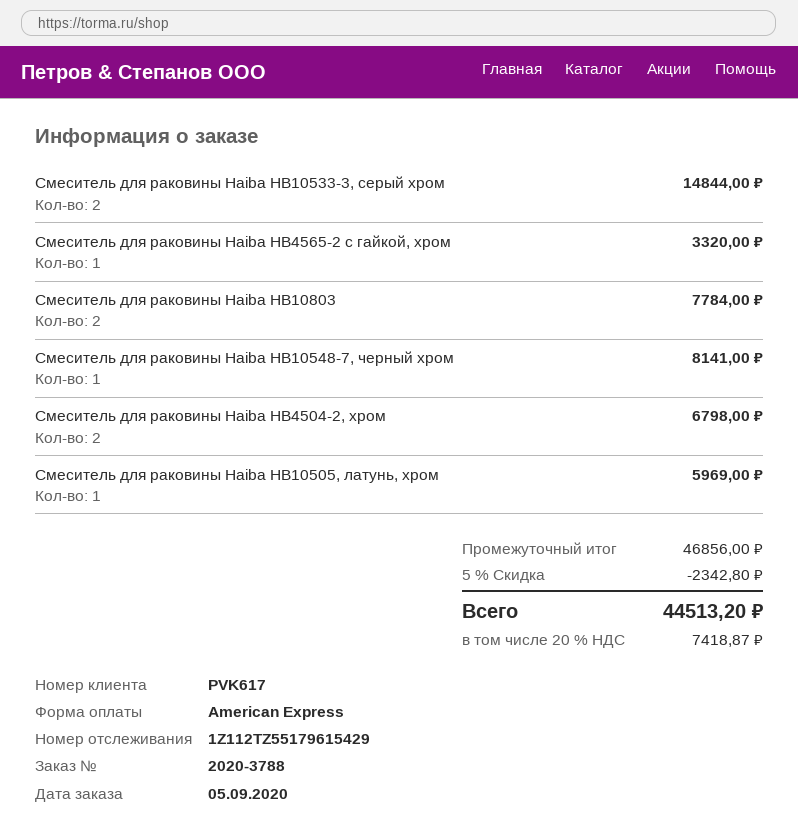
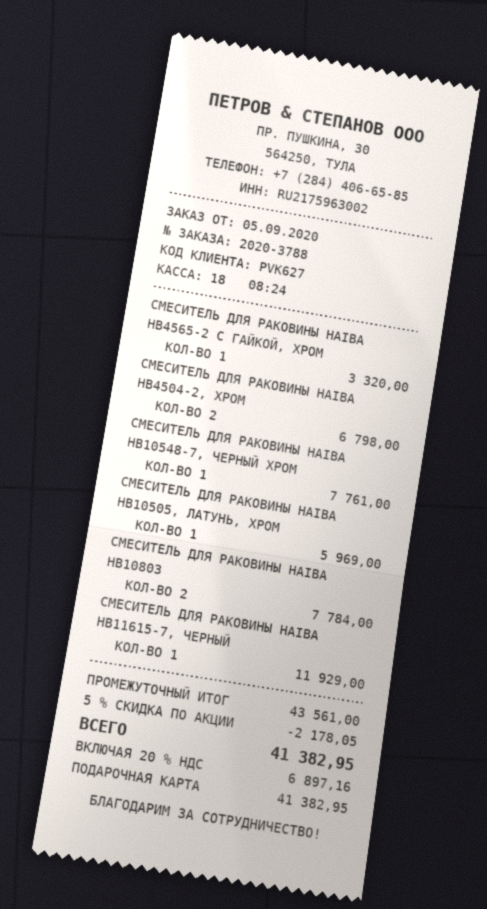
customer number: PVK617 -> PVK627
payment method: American Express -> gift card
Смеситель для раковины Haiba HB10533-3, серый хром: 2 for 14844.00 -> none
Смеситель для раковины Haiba HB10548-7, черный хром: 1 for 8141.00 -> 1 for 7761.00
СМЕСИТЕЛЬ ДЛЯ РАКОВИНЫ HAIBA HB11615-7, ЧЕРНЫЙ: none -> 1 for 11929.00
subtotal: 46856.00 -> 43561.00
discount: 5% = 2342.80 -> 5% = 2178.05
tax: 20% = 7418.87 -> 20% = 6897.16
total: 44513.20 -> 41382.95

